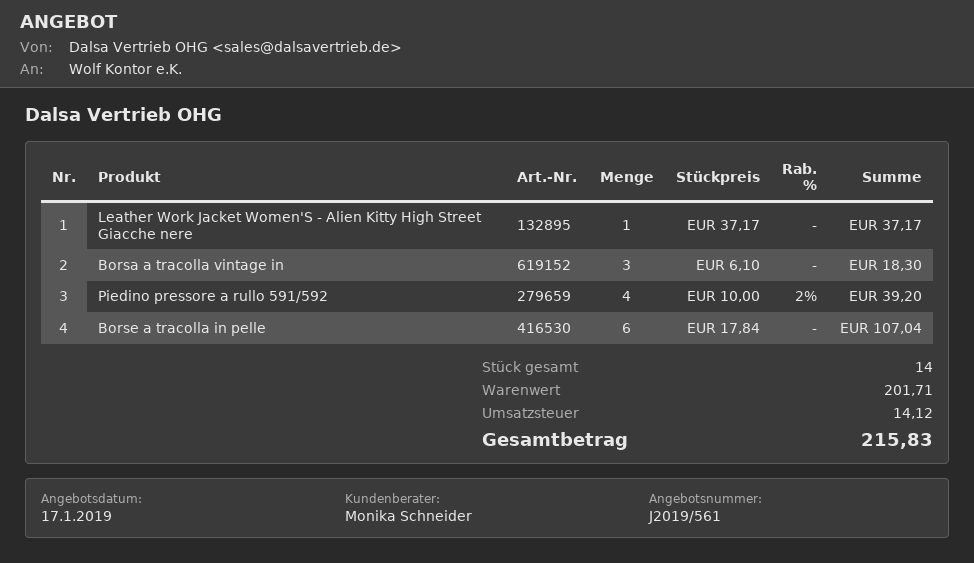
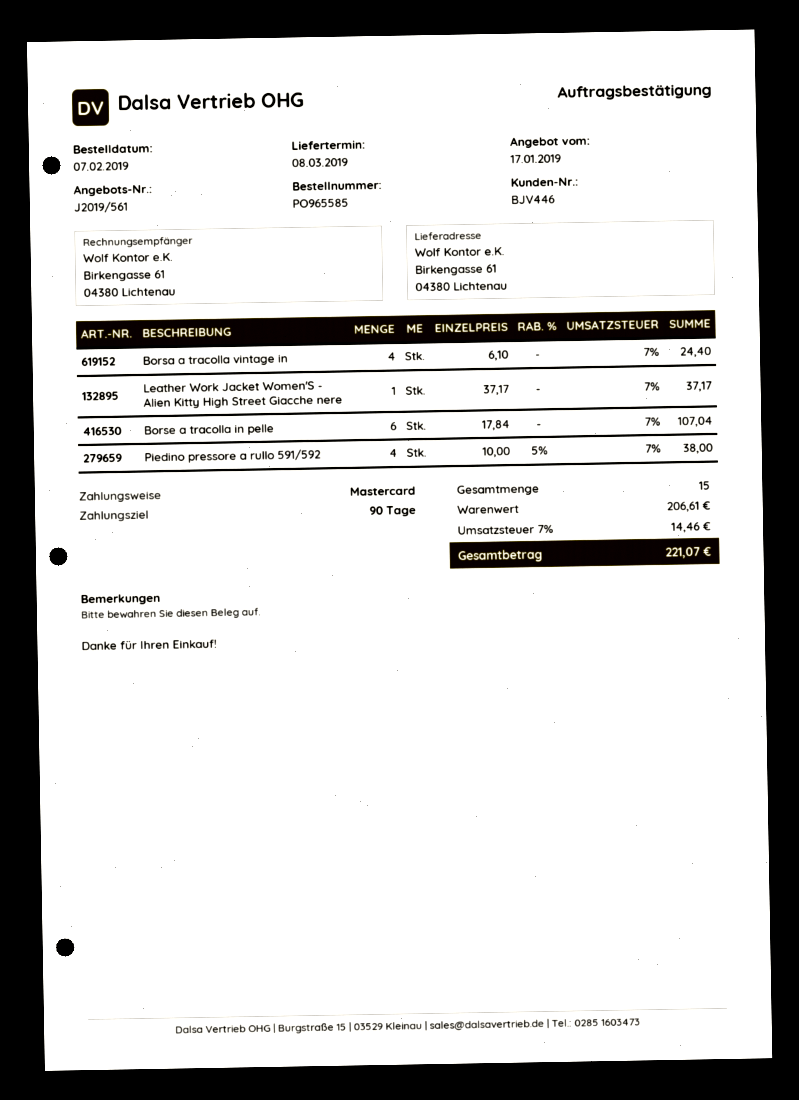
Borsa a tracolla vintage in: 3 x 6.10 = 18.30 -> 4 x 6.10 = 24.40
Piedino pressore a rullo 591/592: 4 x 10.00 - 2% = 39.20 -> 4 x 10.00 - 5% = 38.00
total quantity: 14 -> 15
subtotal: 201.71 -> 206.61
tax: 14.12 -> 14.46
total: 215.83 -> 221.07

